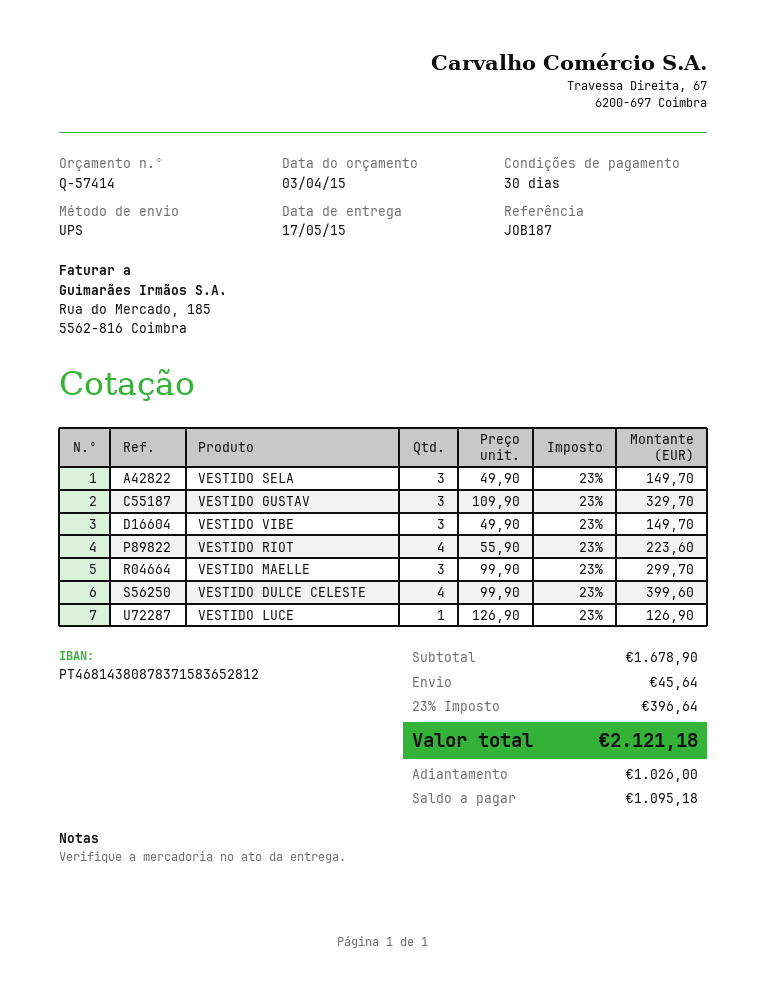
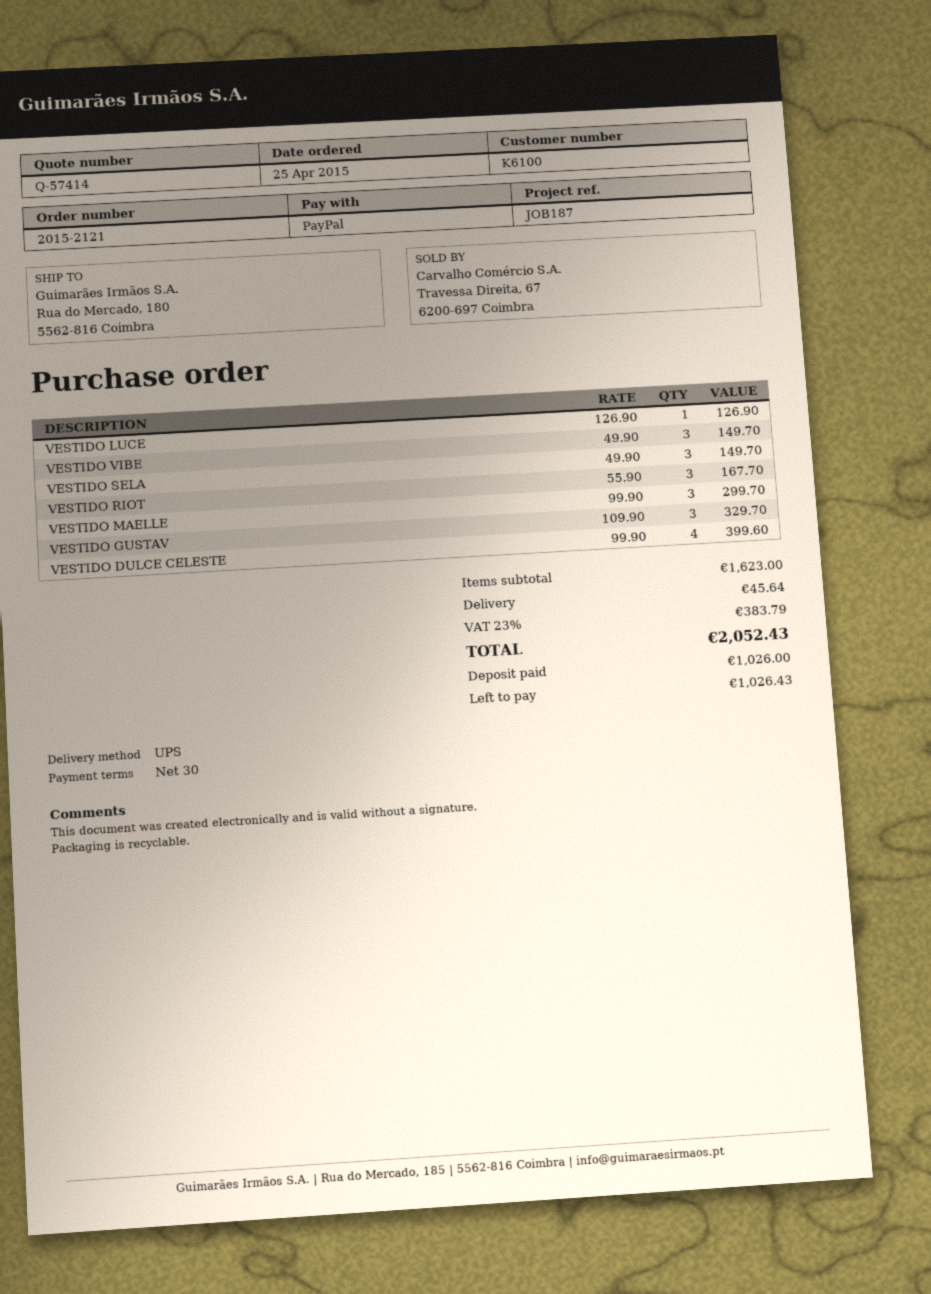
VESTIDO RIOT: 4 x 55.90 = 223.60 -> 3 x 55.90 = 167.70
subtotal: 1678.90 -> 1623.00
tax: 23% = 396.64 -> 23% = 383.79
total: 2121.18 -> 2052.43
balance: 1095.18 -> 1026.43

